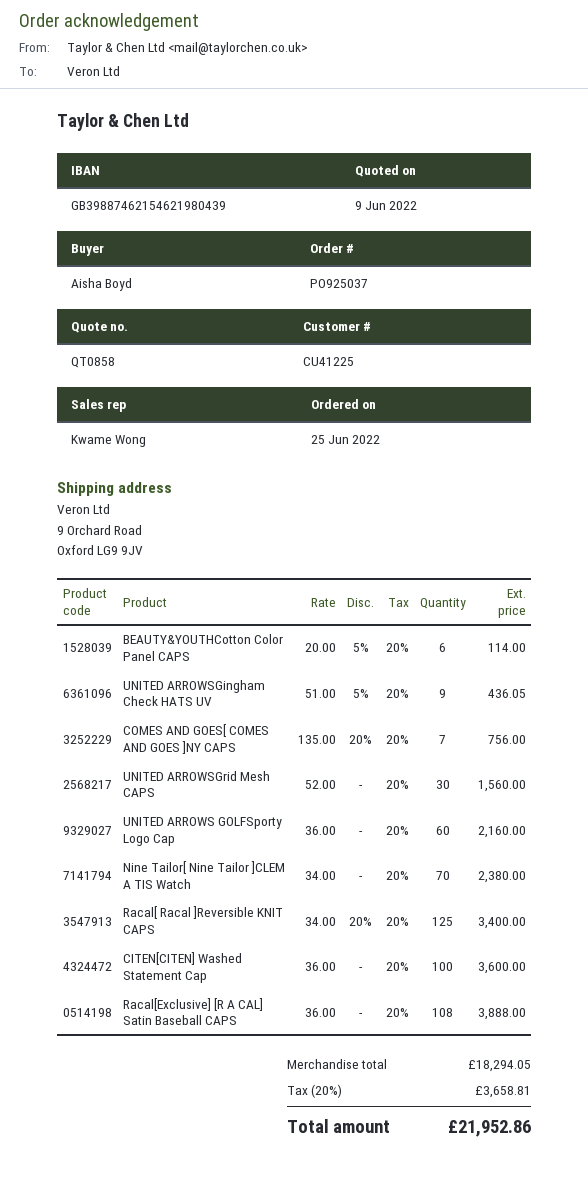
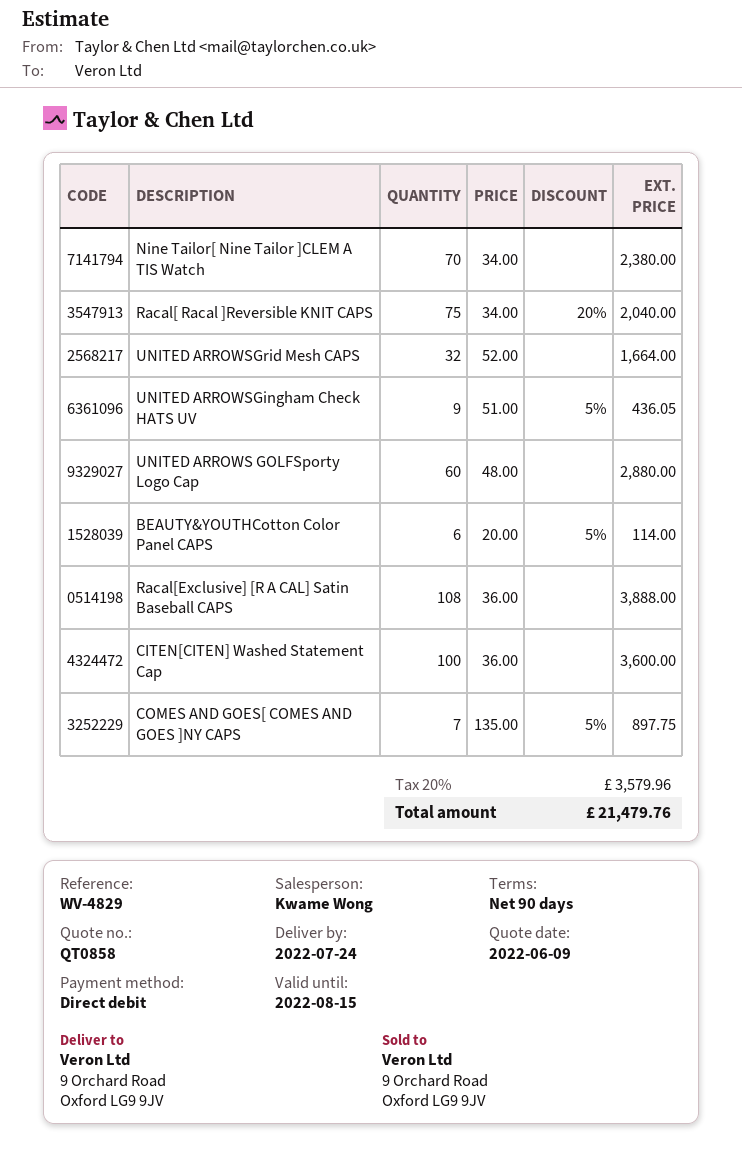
COMES AND GOES[ COMES AND GOES ]NY CAPS: 7 x 135.00 - 20% = 756.00 -> 7 x 135.00 - 5% = 897.75
UNITED ARROWSGrid Mesh CAPS: 30 x 52.00 = 1560.00 -> 32 x 52.00 = 1664.00
UNITED ARROWS GOLFSporty Logo Cap: 60 x 36.00 = 2160.00 -> 60 x 48.00 = 2880.00
Racal[ Racal ]Reversible KNIT CAPS: 125 x 34.00 - 20% = 3400.00 -> 75 x 34.00 - 20% = 2040.00
tax: 20% = 3658.81 -> 20% = 3579.96
total: 21952.86 -> 21479.76

